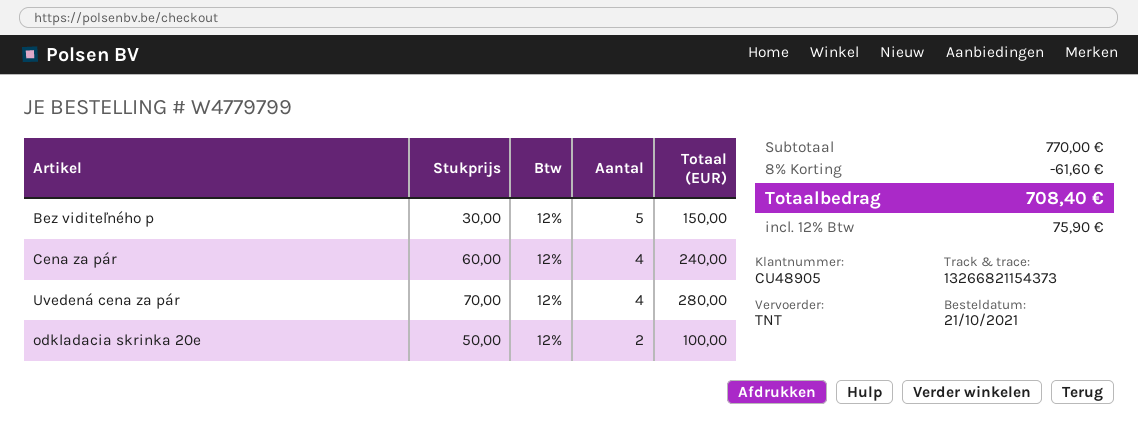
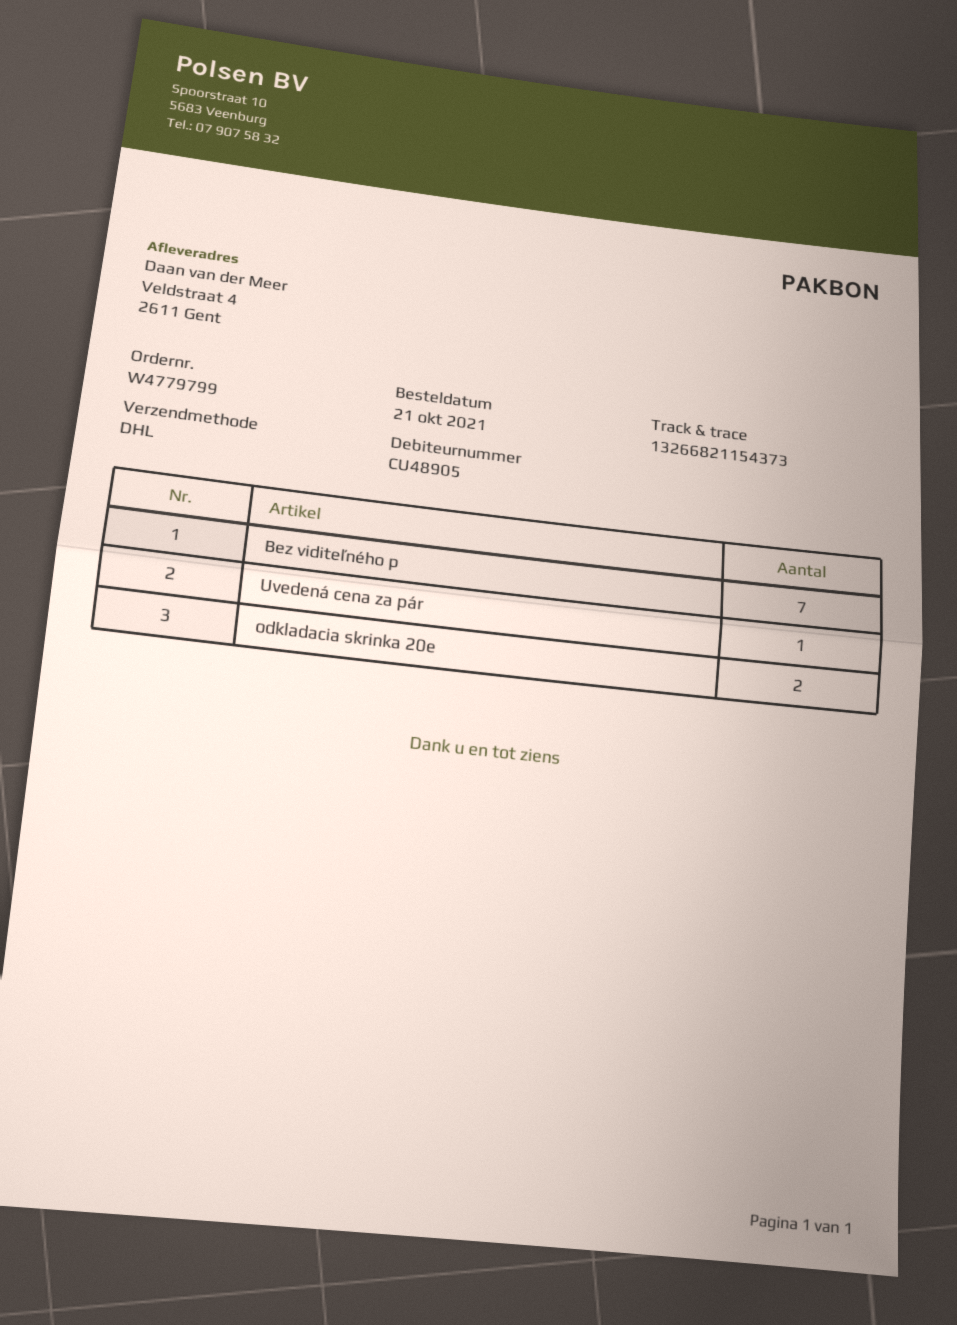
shipping method: TNT -> DHL
Bez viditeľného p: 5 -> 7
Cena za pár: 4 -> none
Uvedená cena za pár: 4 -> 1

